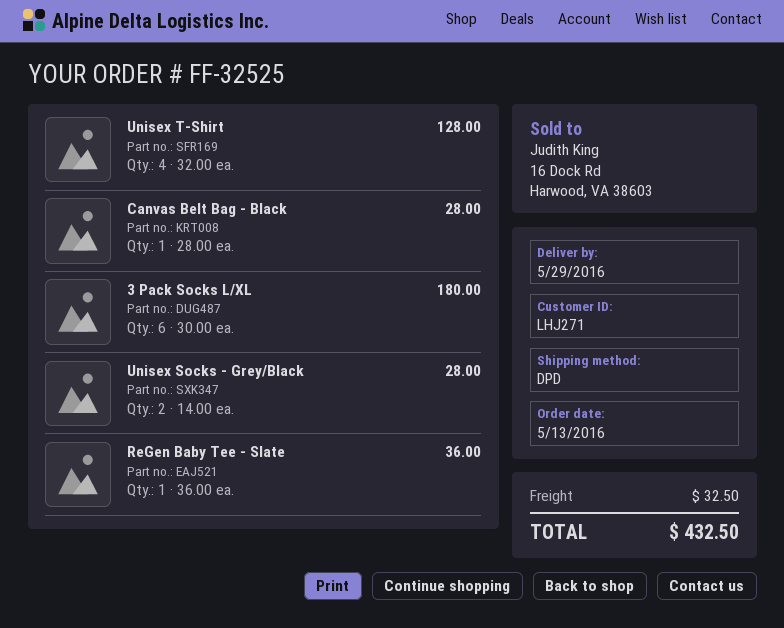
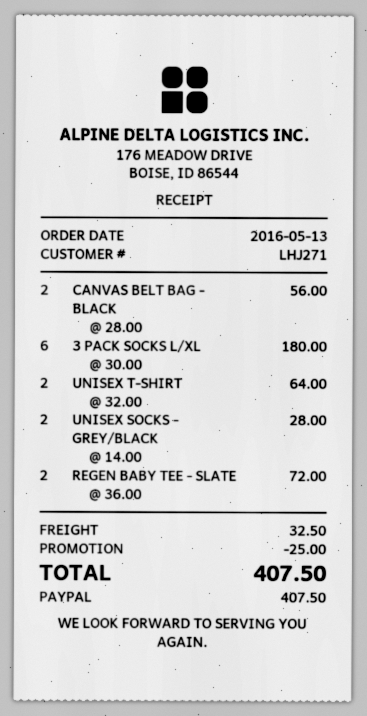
Unisex T-Shirt: 4 x 32.00 = 128.00 -> 2 x 32.00 = 64.00
Canvas Belt Bag - Black: 1 x 28.00 = 28.00 -> 2 x 28.00 = 56.00
ReGen Baby Tee - Slate: 1 x 36.00 = 36.00 -> 2 x 36.00 = 72.00
discount: none -> 25.00
total: 432.50 -> 407.50

